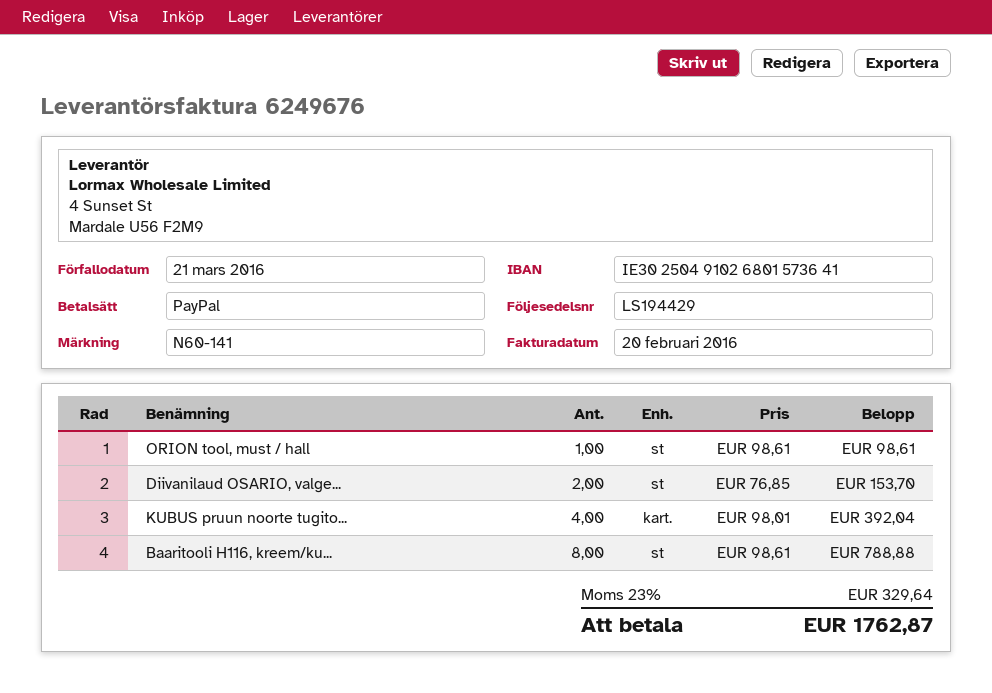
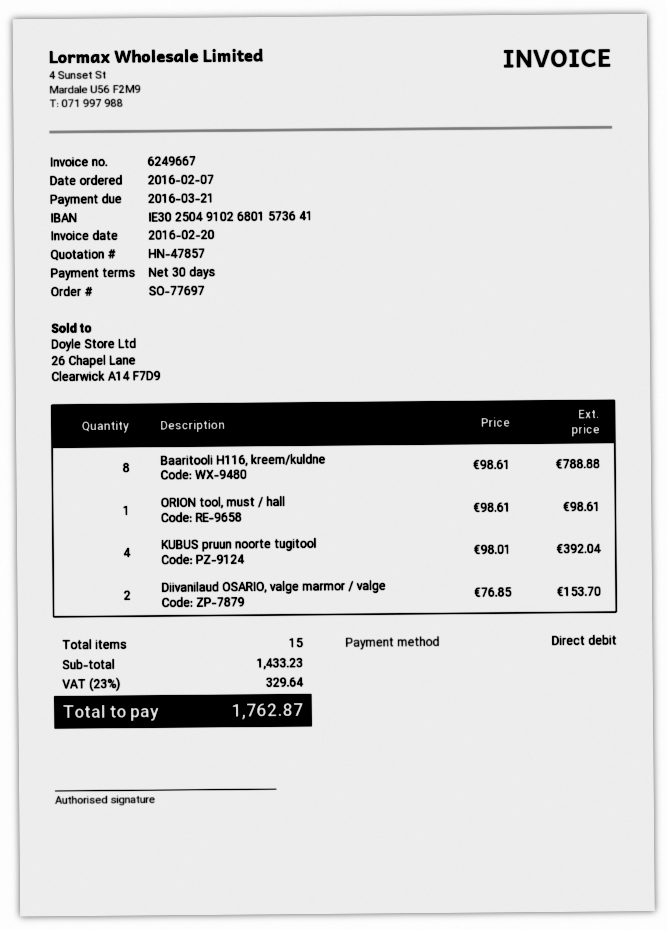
invoice number: 6249676 -> 6249667
payment method: PayPal -> direct debit

